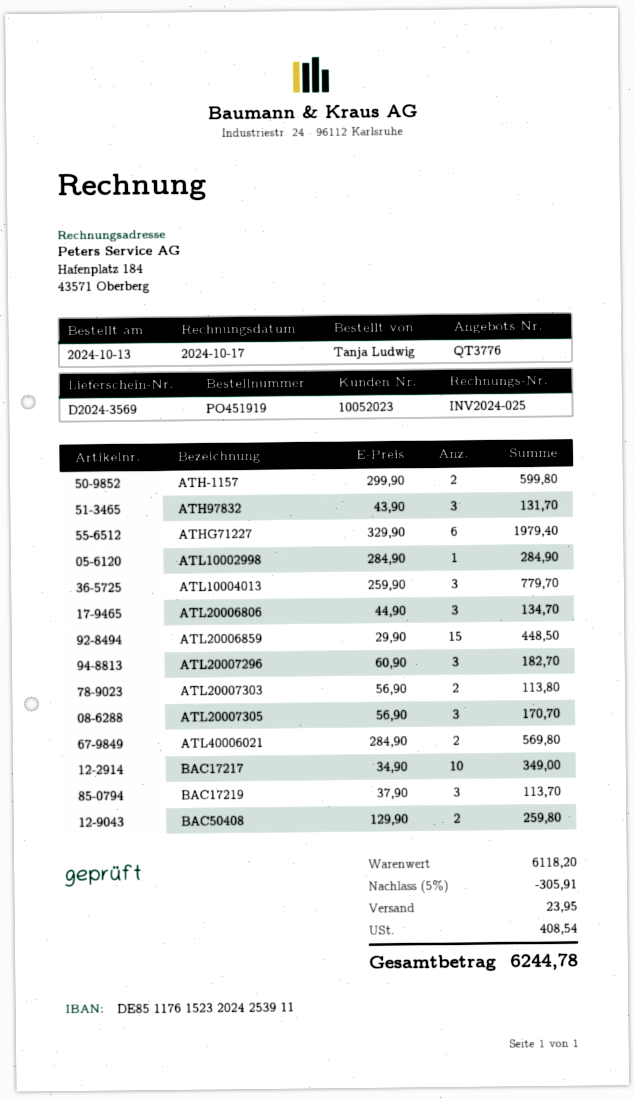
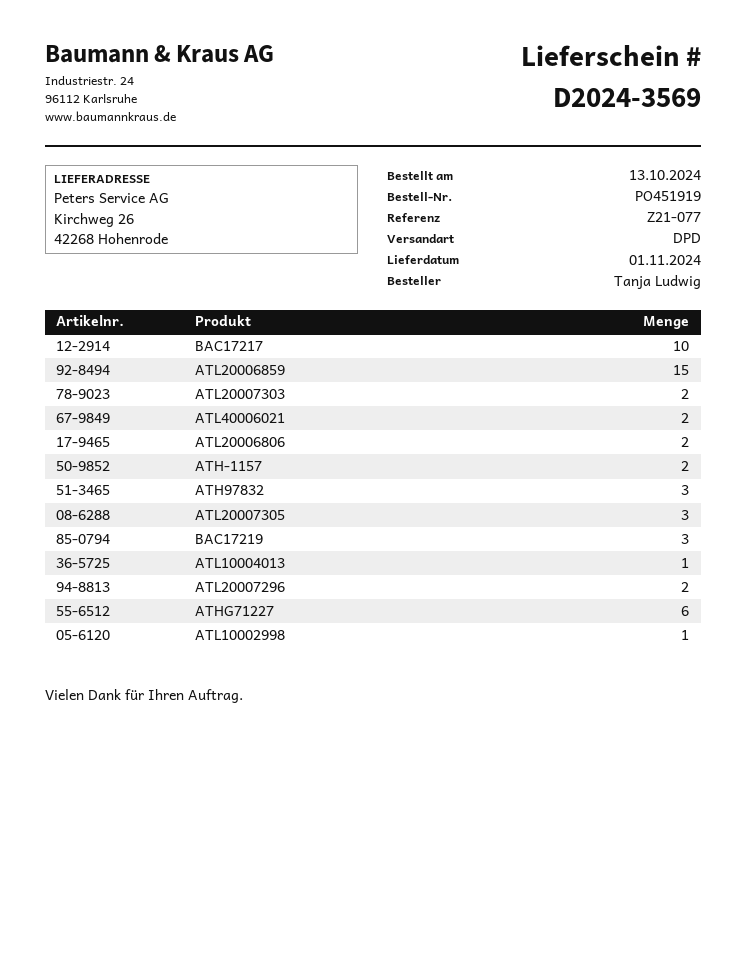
ATL10004013: 3 -> 1
ATL20006806: 3 -> 2
ATL20007296: 3 -> 2
BAC50408: 2 -> none

